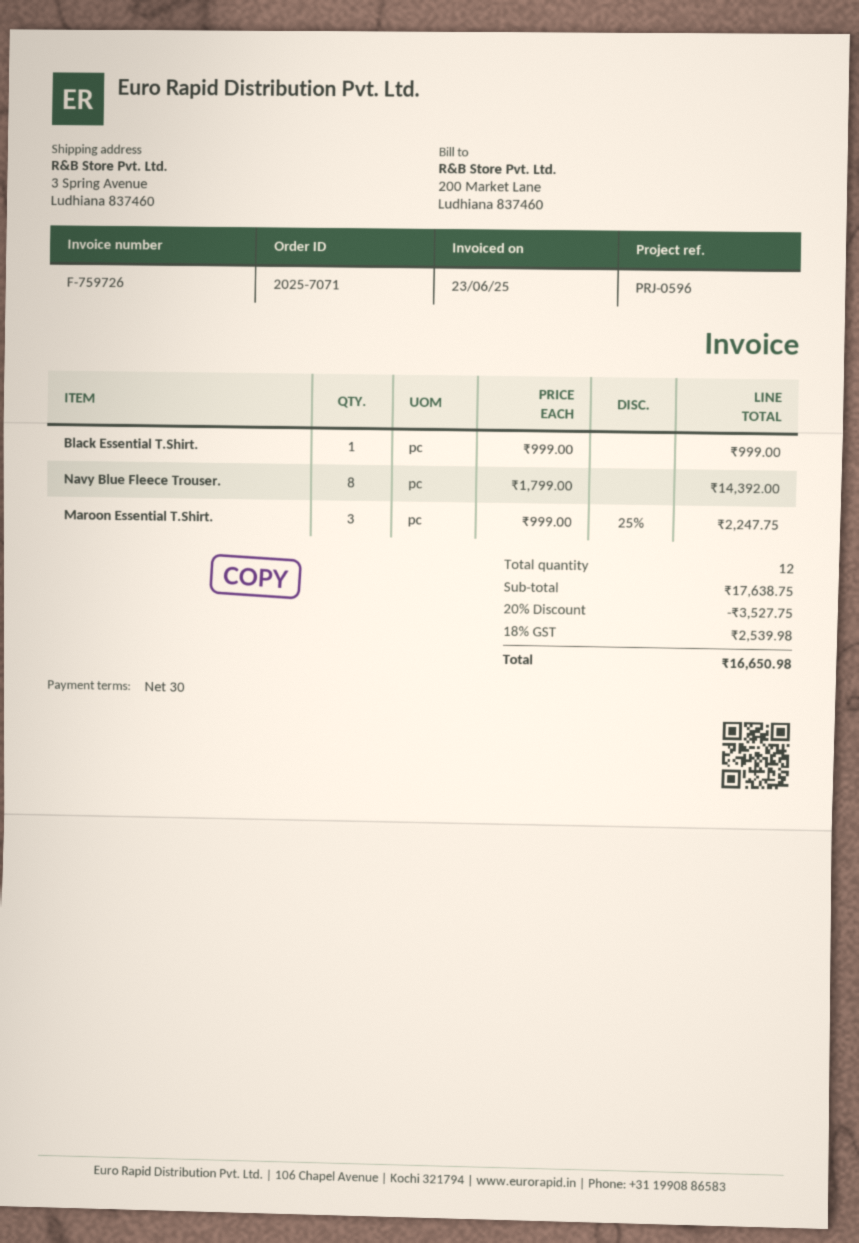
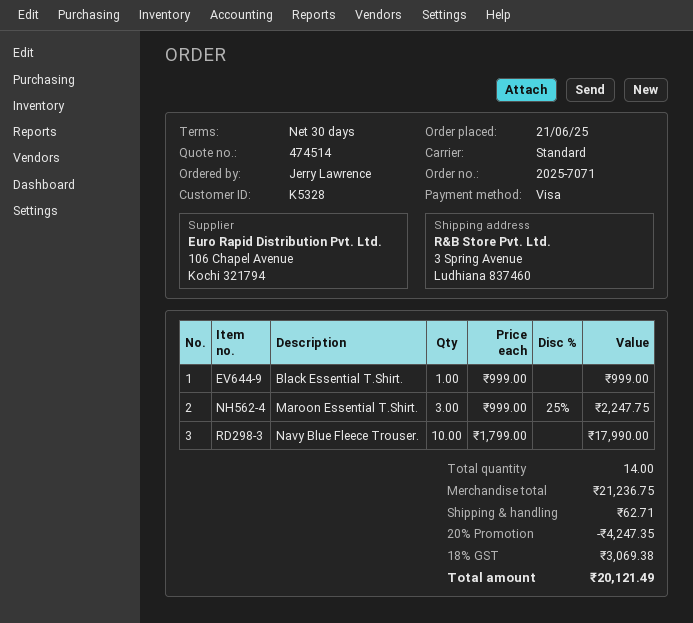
Navy Blue Fleece Trouser.: 8 x 1799.00 = 14392.00 -> 10 x 1799.00 = 17990.00
total quantity: 12 -> 14
subtotal: 17638.75 -> 21236.75
discount: 20% = 3527.75 -> 20% = 4247.35
shipping: none -> 62.71
tax: 18% = 2539.98 -> 18% = 3069.38
total: 16650.98 -> 20121.49

